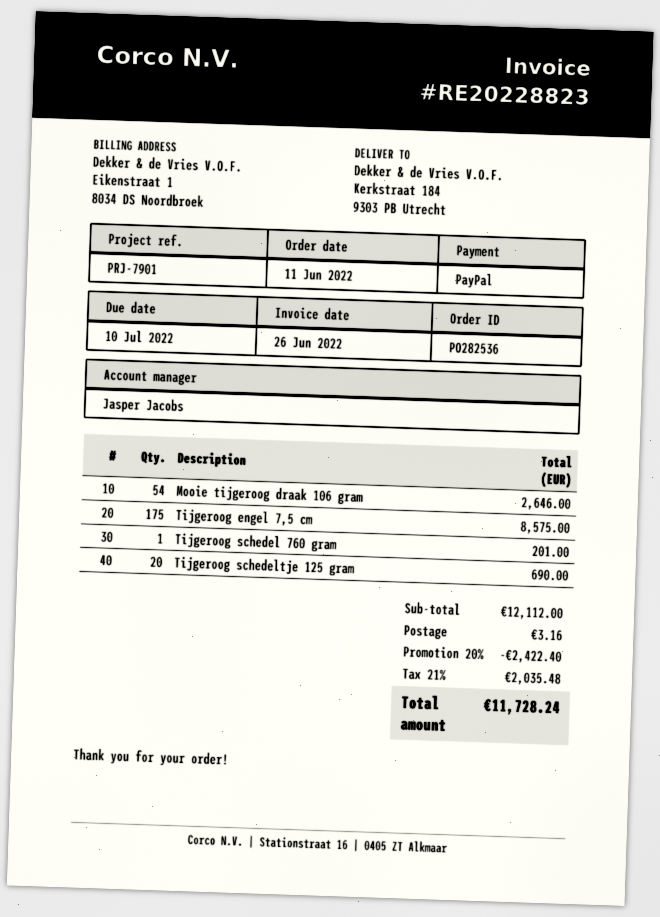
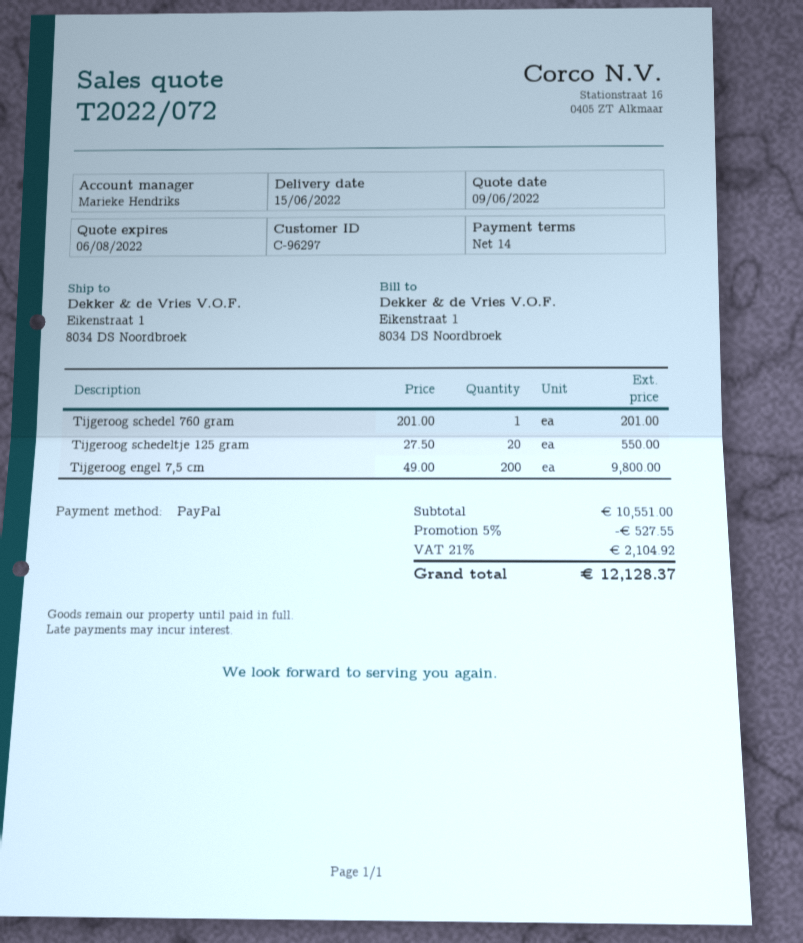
sales rep: Jasper Jacobs -> Marieke Hendriks
ship to: Kerkstraat 184, 9303 PB Utrecht -> Eikenstraat 1, 8034 DS Noordbroek
Mooie tijgeroog draak 106 gram: 54 for 2646.00 -> none
Tijgeroog engel 7,5 cm: 175 for 8575.00 -> 200 for 9800.00
Tijgeroog schedeltje 125 gram: 20 for 690.00 -> 20 for 550.00
subtotal: 12112.00 -> 10551.00
discount: 20% = 2422.40 -> 5% = 527.55
shipping: 3.16 -> none
tax: 21% = 2035.48 -> 21% = 2104.92
total: 11728.24 -> 12128.37

